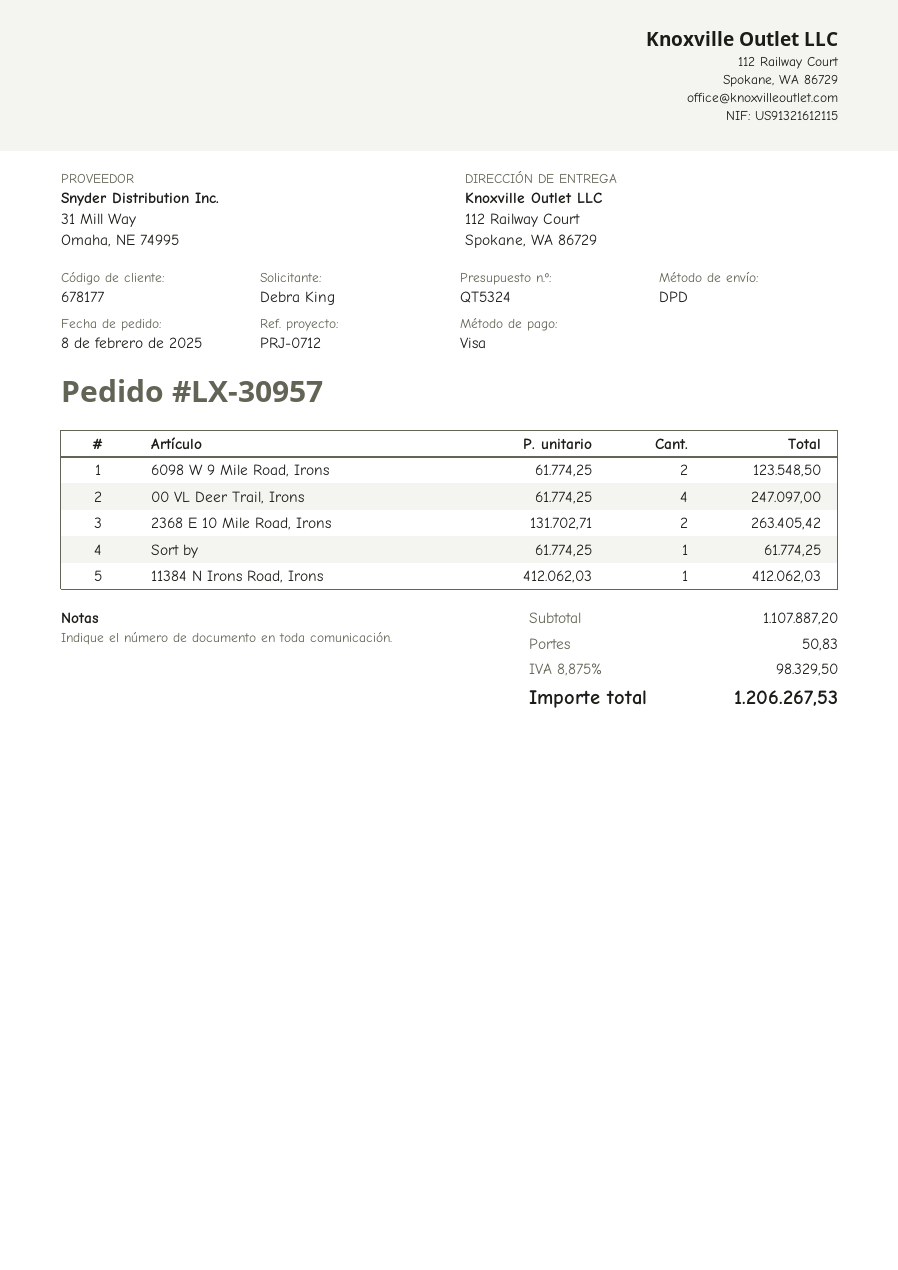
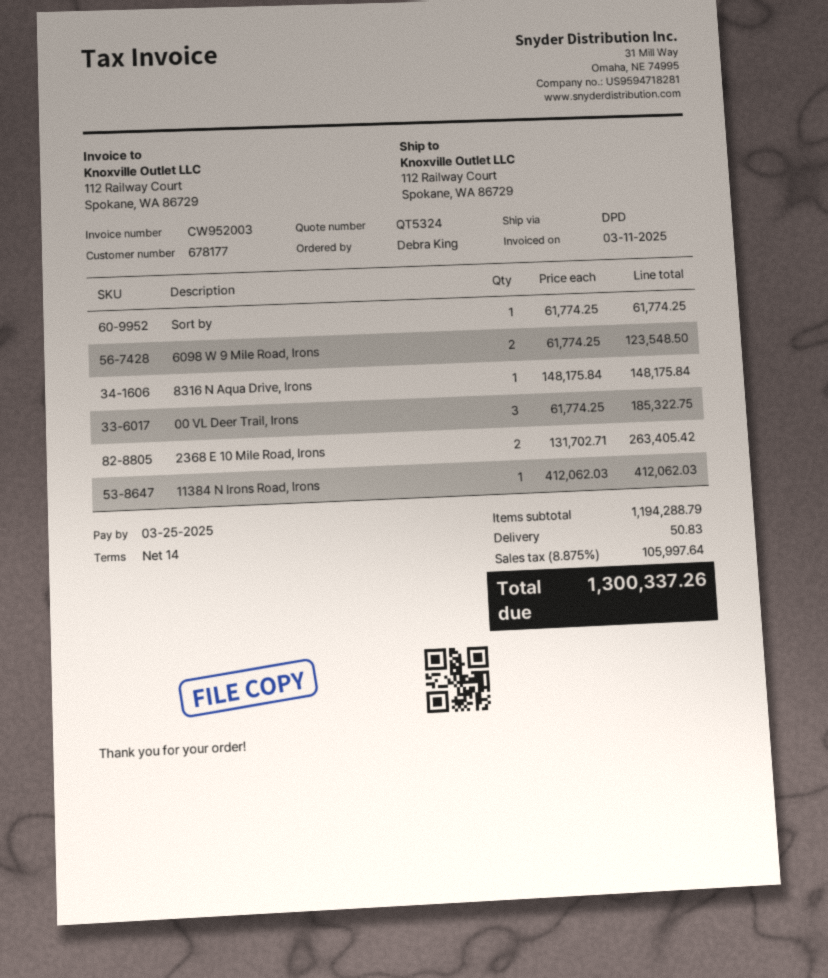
00 VL Deer Trail, Irons: 4 x 61774.25 = 247097.00 -> 3 x 61774.25 = 185322.75
8316 N Aqua Drive, Irons: none -> 1 x 148175.84 = 148175.84
subtotal: 1107887.20 -> 1194288.79
tax: 8.875% = 98329.50 -> 8.875% = 105997.64
total: 1206267.53 -> 1300337.26

